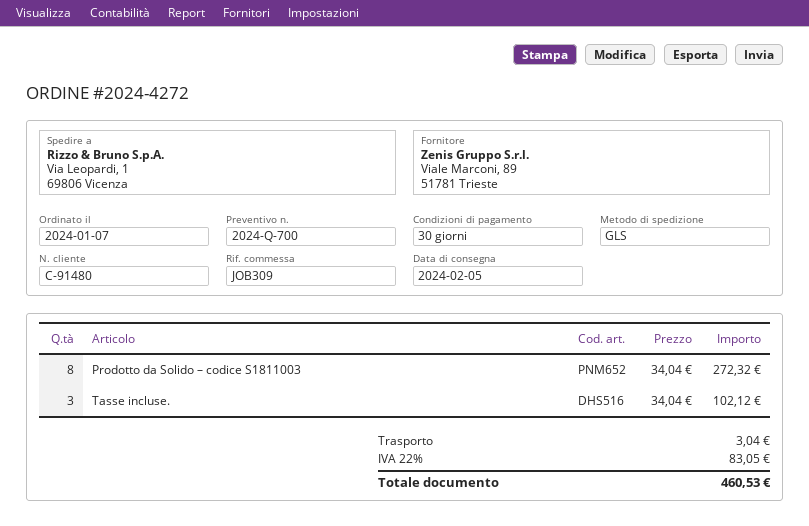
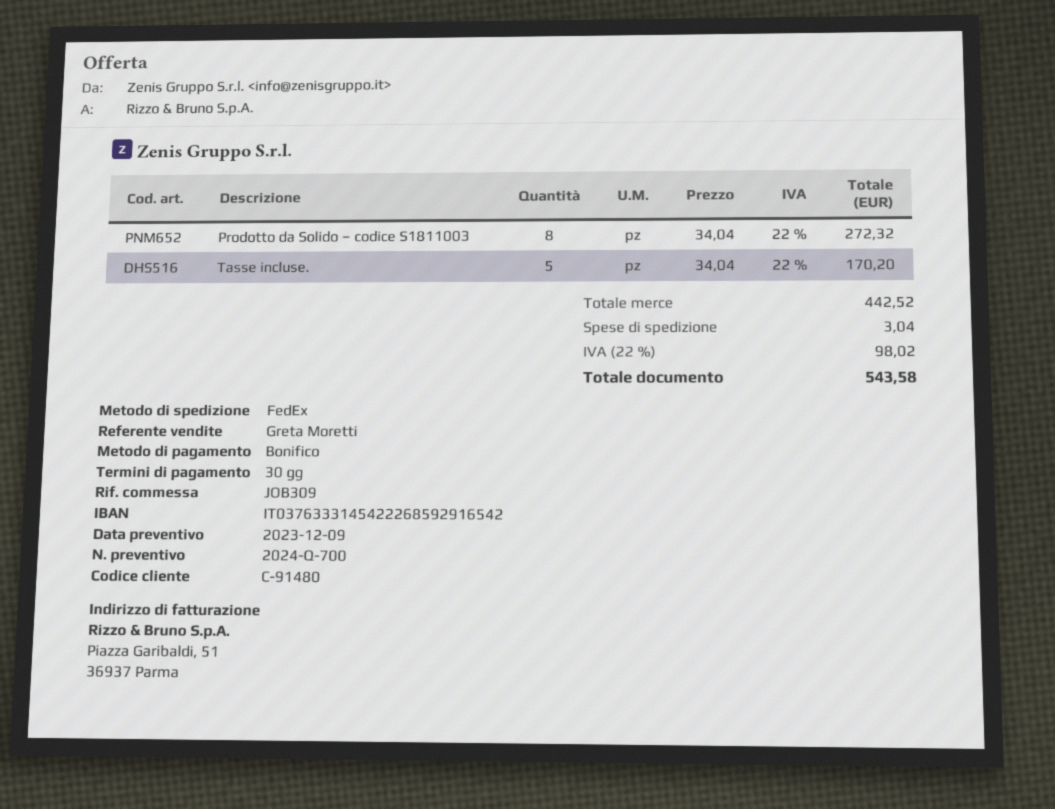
shipping method: GLS -> FedEx
Tasse incluse.: 3 x 34.04 = 102.12 -> 5 x 34.04 = 170.20
tax: 22% = 83.05 -> 22% = 98.02
total: 460.53 -> 543.58

